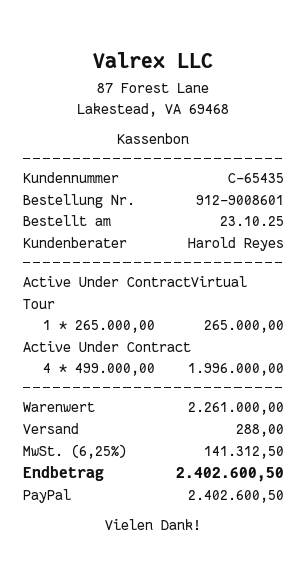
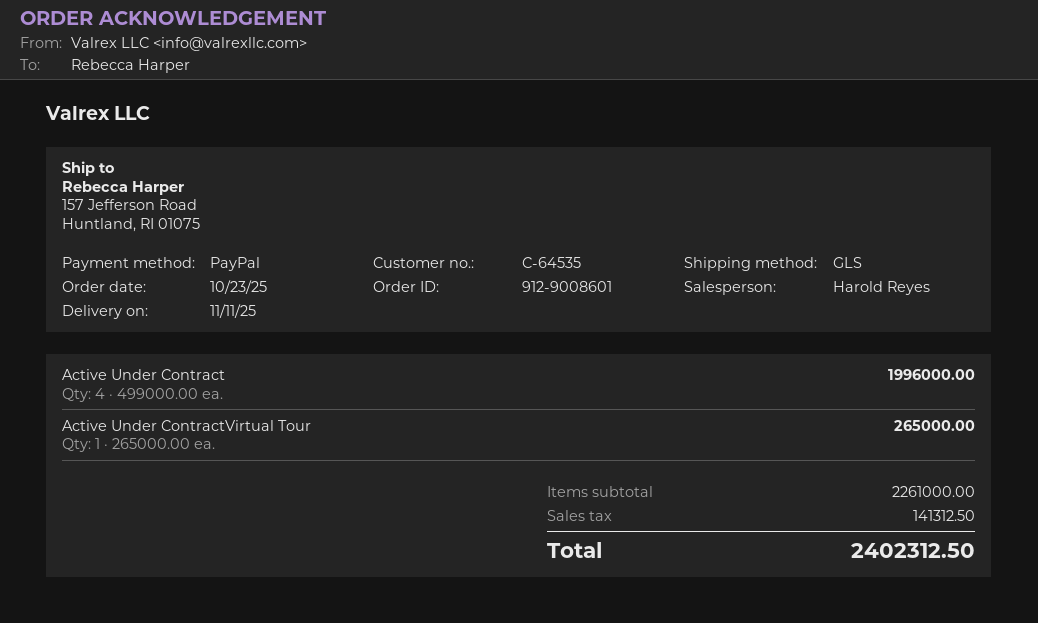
customer number: C-65435 -> C-64535
shipping: 288.00 -> none
total: 2402600.50 -> 2402312.50

